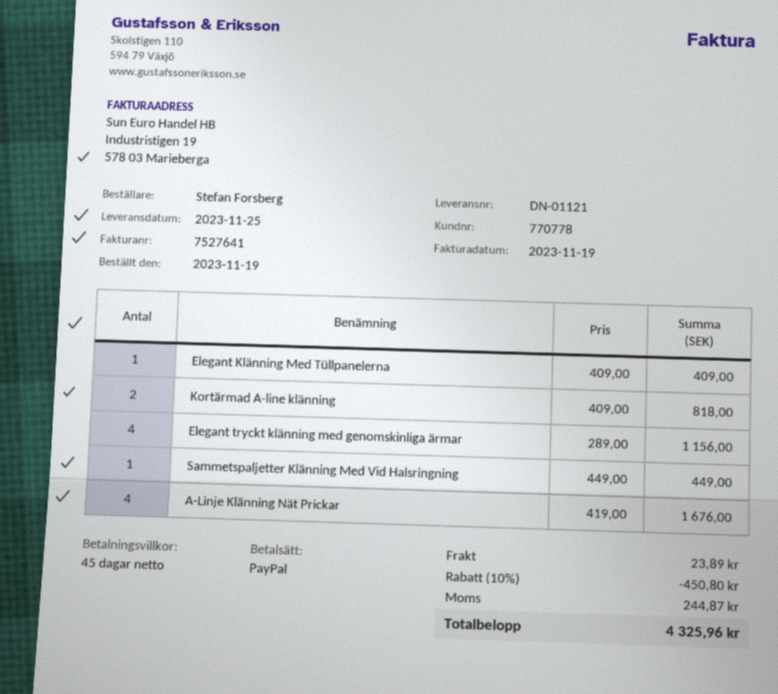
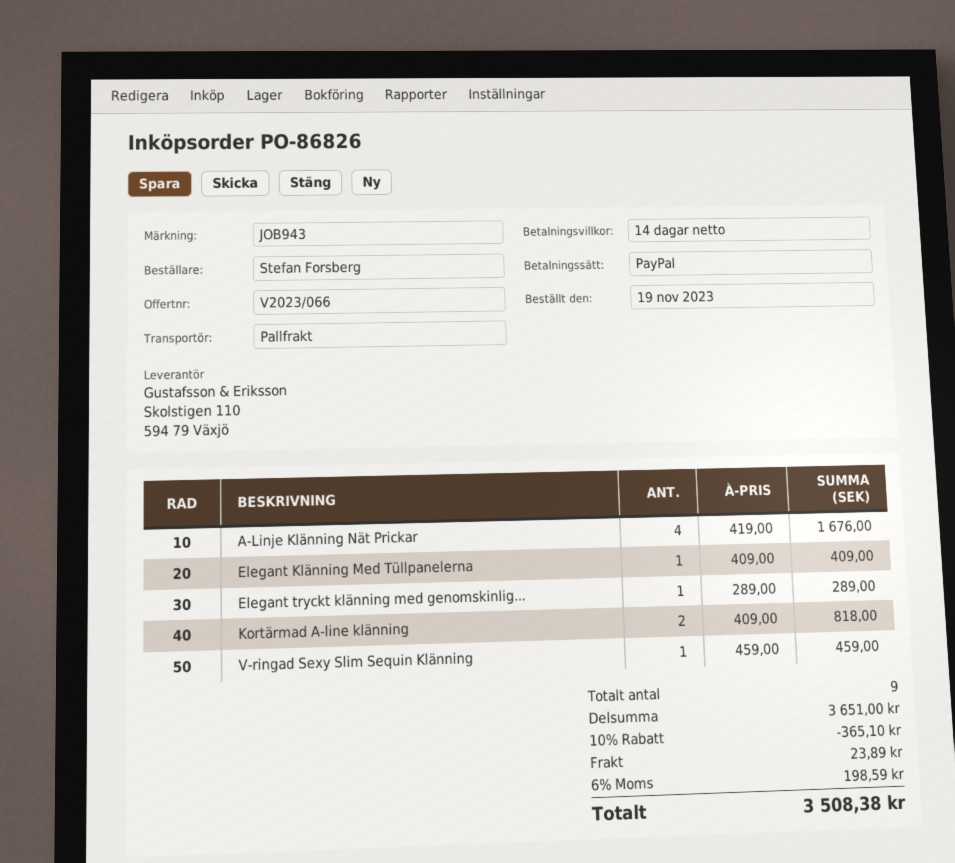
payment terms: 45 days -> 14 days
Elegant tryckt klänning med genomskinliga ärmar: 4 x 289.00 = 1156.00 -> 1 x 289.00 = 289.00
Sammetspaljetter Klänning Med Vid Halsringning: 1 x 449.00 = 449.00 -> none
V-ringad Sexy Slim Sequin Klänning: none -> 1 x 459.00 = 459.00
discount: 10% = 450.80 -> 10% = 365.10
tax: 244.87 -> 198.59
total: 4325.96 -> 3508.38

